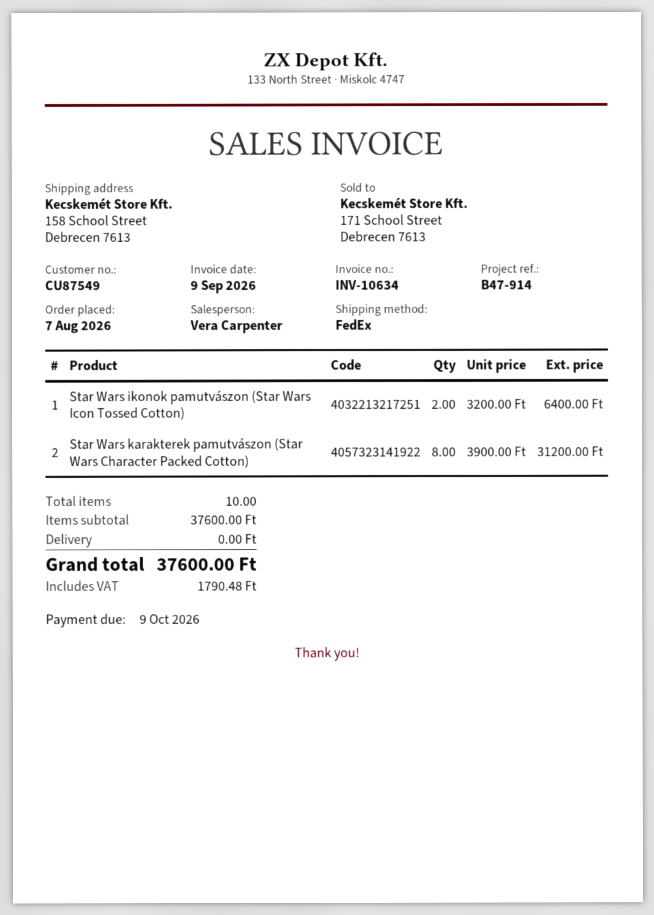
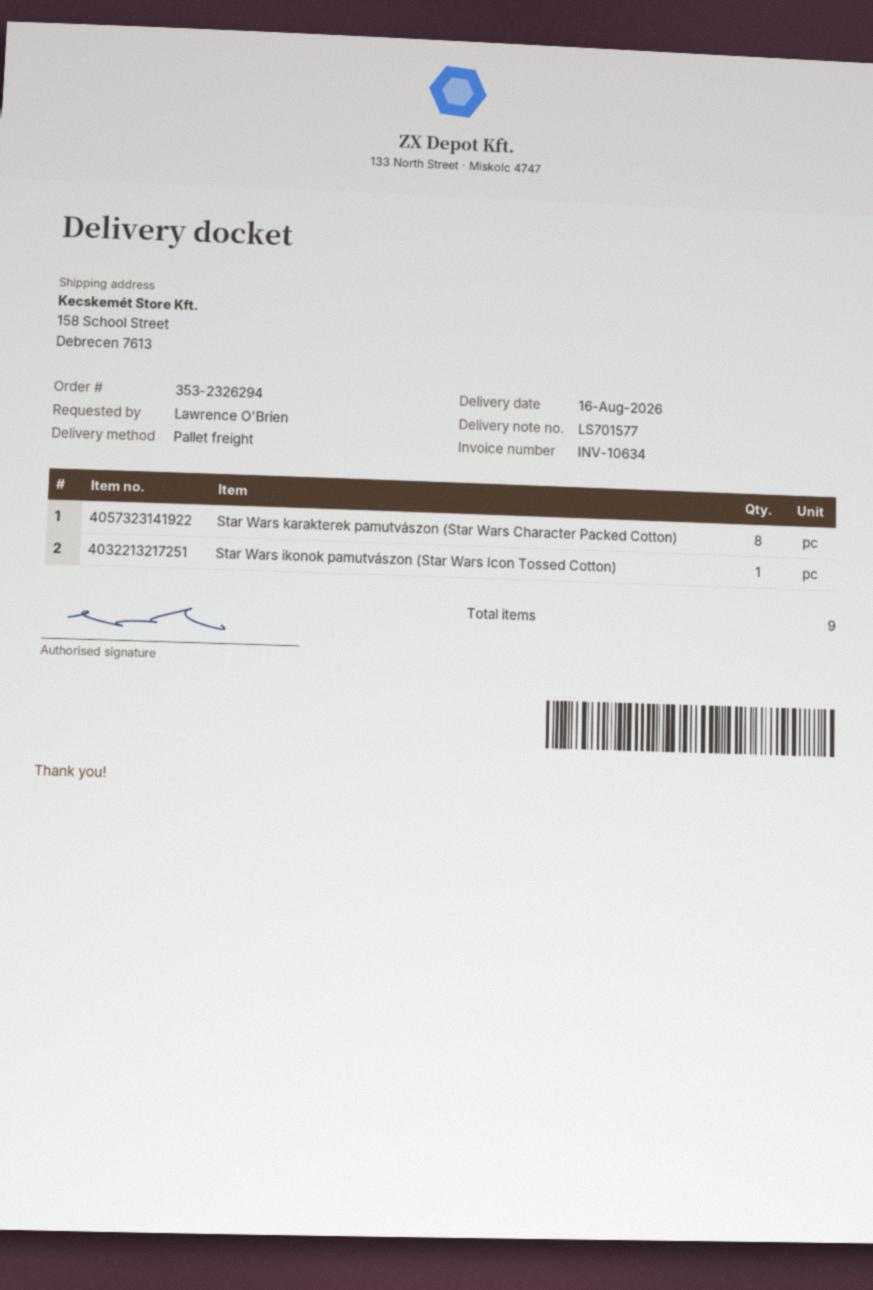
shipping method: FedEx -> pallet freight
Star Wars ikonok pamutvászon (Star Wars Icon Tossed Cotton): 2 -> 1
total quantity: 10 -> 9

